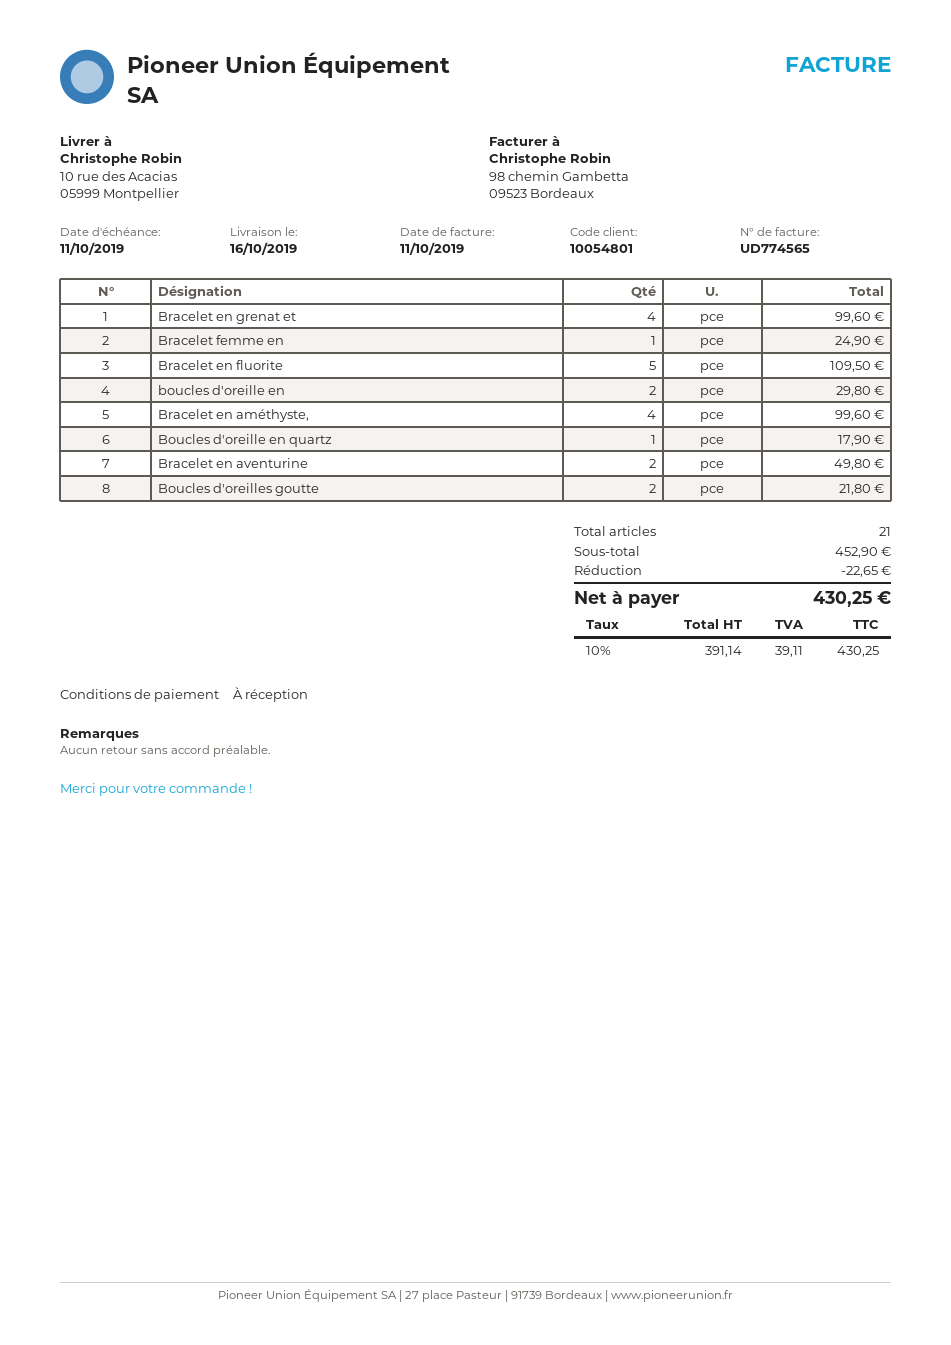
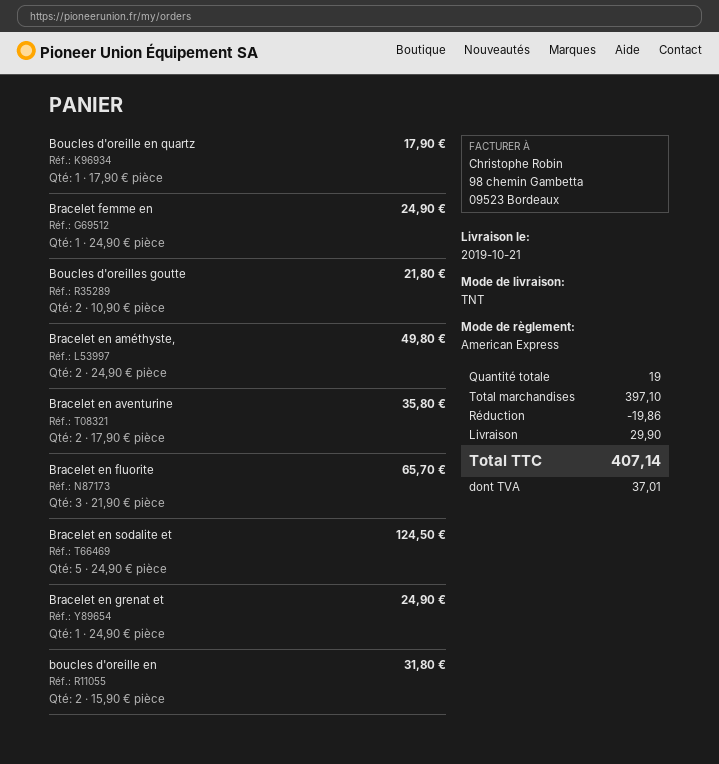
delivery date: 2019-10-16 -> 2019-10-21
Bracelet en grenat et: 4 for 99.60 -> 1 for 24.90
Bracelet en fluorite: 5 for 109.50 -> 3 for 65.70
boucles d'oreille en: 2 for 29.80 -> 2 for 31.80
Bracelet en améthyste,: 4 for 99.60 -> 2 for 49.80
Bracelet en aventurine: 2 for 49.80 -> 2 for 35.80
Bracelet en sodalite et: none -> 5 for 124.50
total quantity: 21 -> 19
subtotal: 452.90 -> 397.10
discount: 22.65 -> 19.86
shipping: none -> 29.90
tax: 39.11 -> 37.01
total: 430.25 -> 407.14

